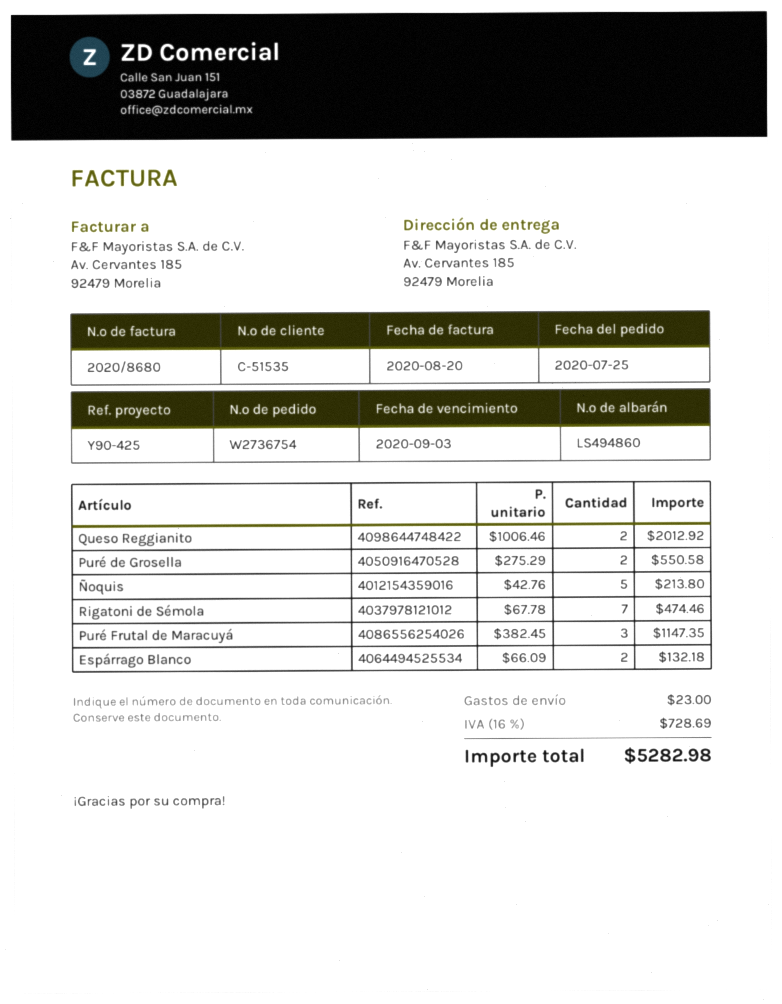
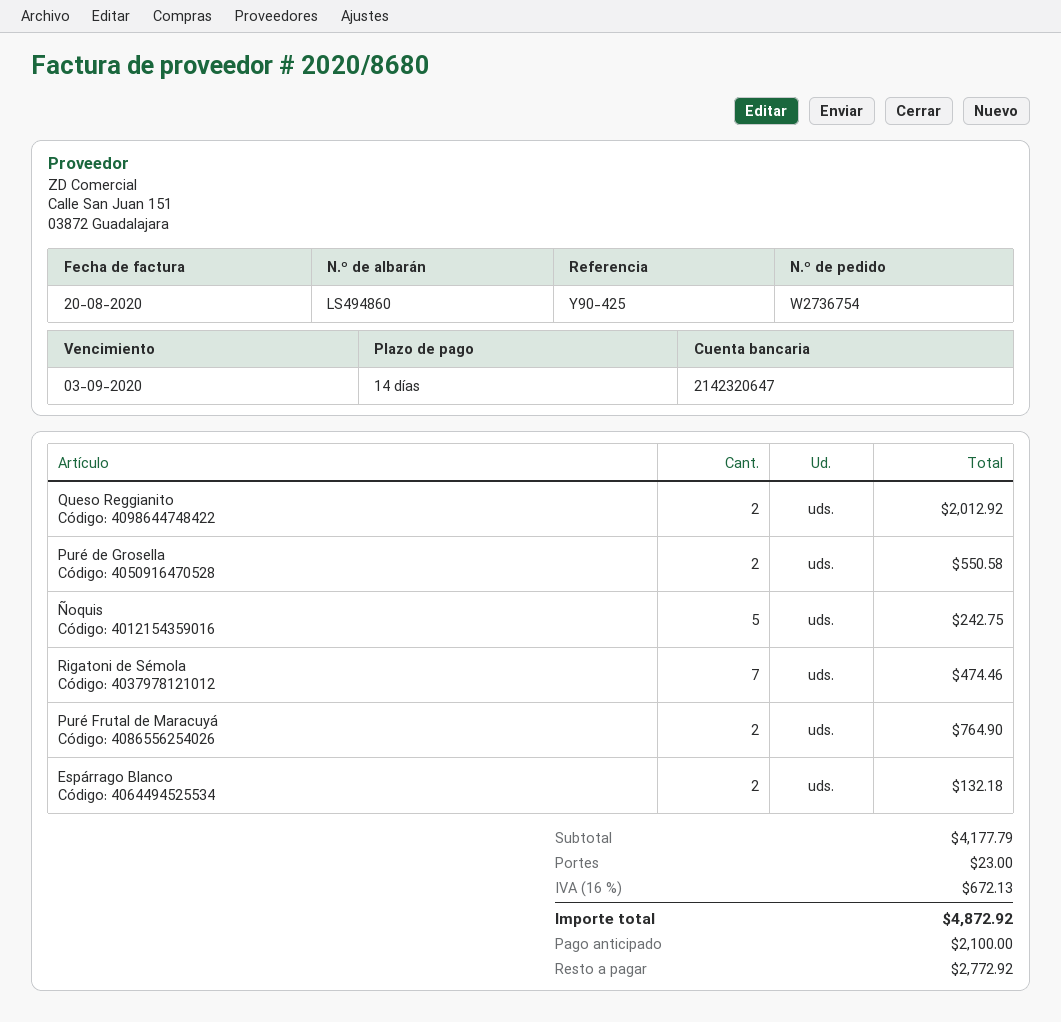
Ñoquis: 5 for 213.80 -> 5 for 242.75
Puré Frutal de Maracuyá: 3 for 1147.35 -> 2 for 764.90
tax: 16% = 728.69 -> 16% = 672.13
total: 5282.98 -> 4872.92

